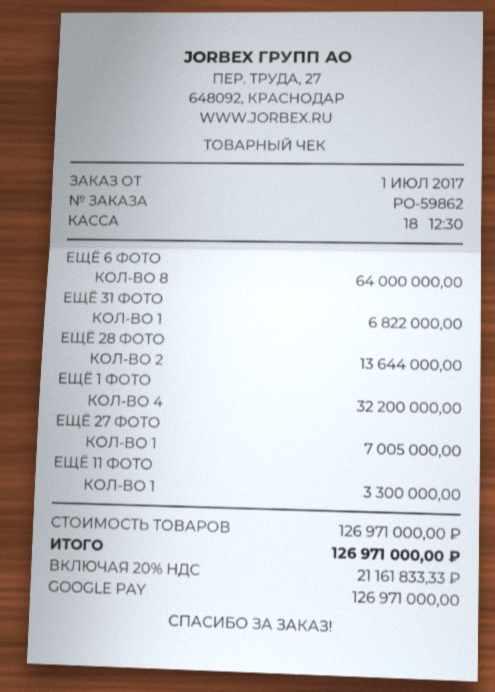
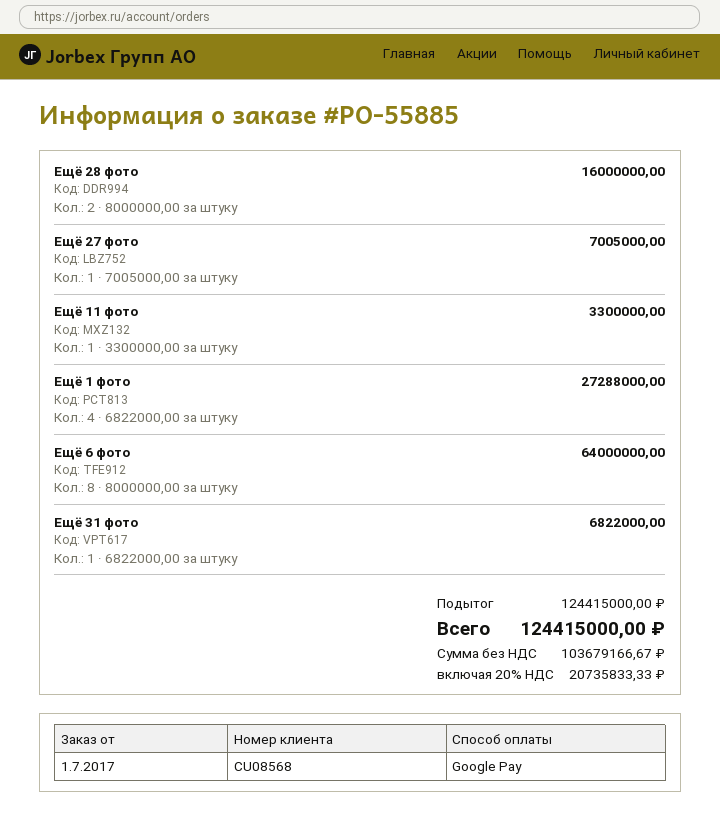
order number: PO-59862 -> PO-55885
ЕЩЁ 28 ФОТО: 2 for 13644000.00 -> 2 for 16000000.00
ЕЩЁ 1 ФОТО: 4 for 32200000.00 -> 4 for 27288000.00
subtotal: 126971000.00 -> 124415000.00
tax: 20% = 21161833.33 -> 20% = 20735833.33
total: 126971000.00 -> 124415000.00

